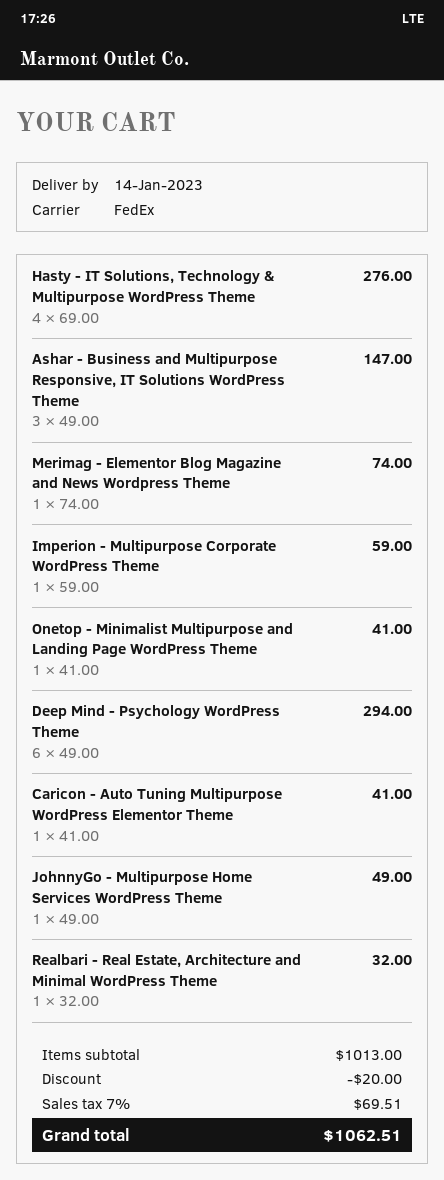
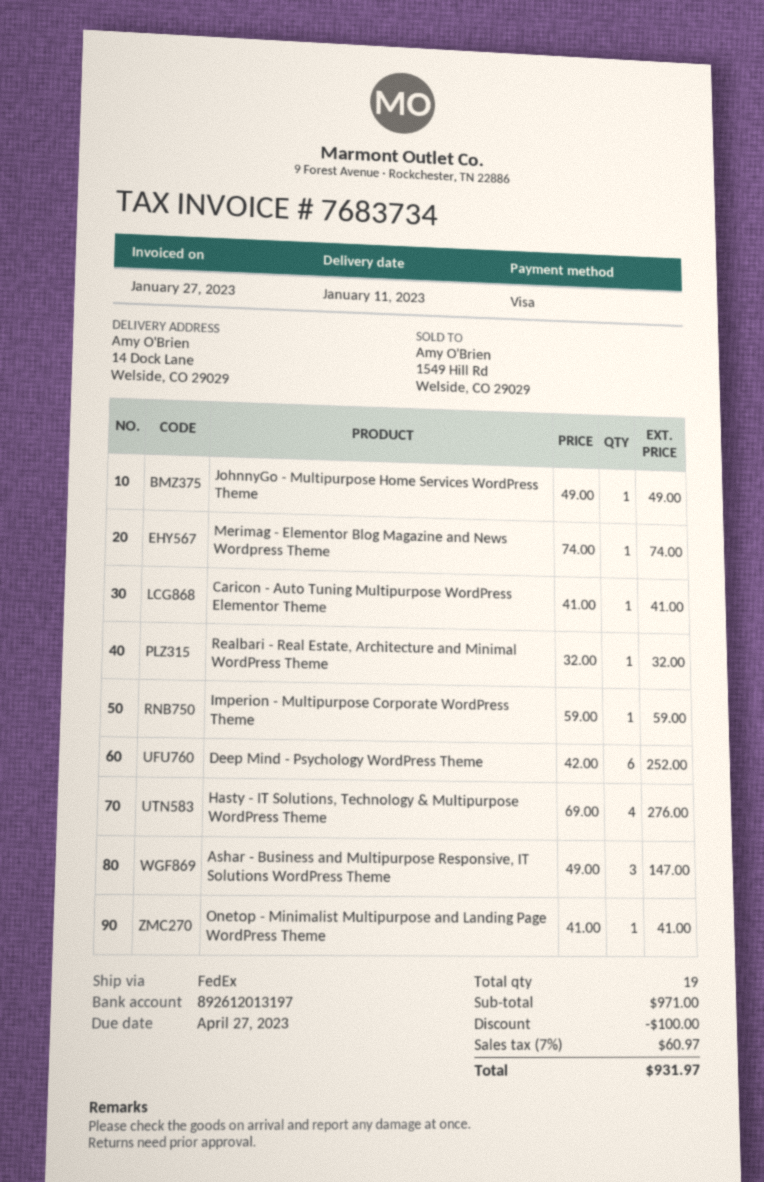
delivery date: 2023-01-14 -> 2023-01-11
Deep Mind - Psychology WordPress Theme: 6 x 49.00 = 294.00 -> 6 x 42.00 = 252.00
subtotal: 1013.00 -> 971.00
discount: 20.00 -> 100.00
tax: 7% = 69.51 -> 7% = 60.97
total: 1062.51 -> 931.97

